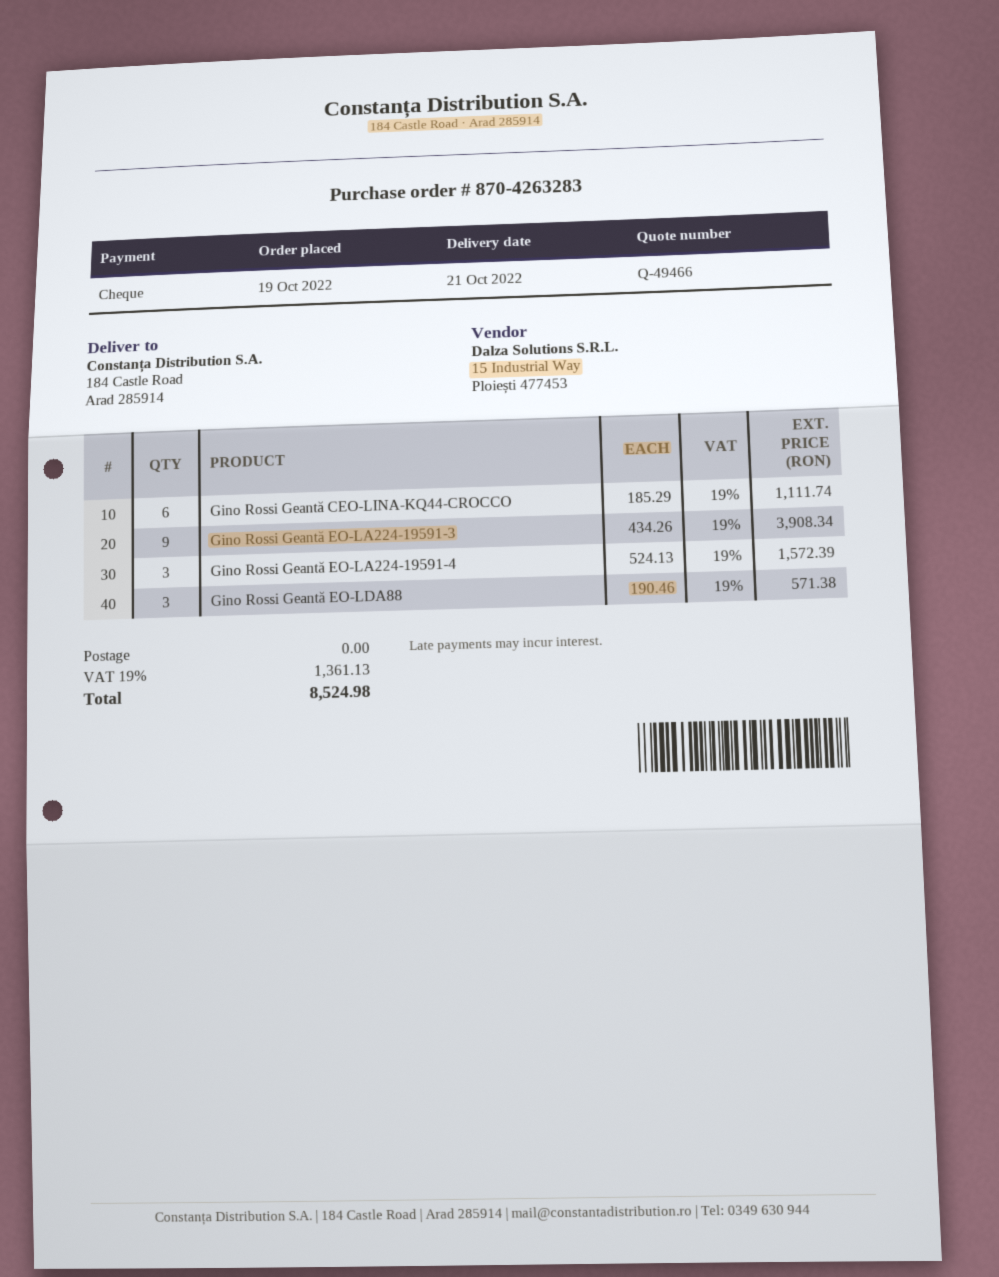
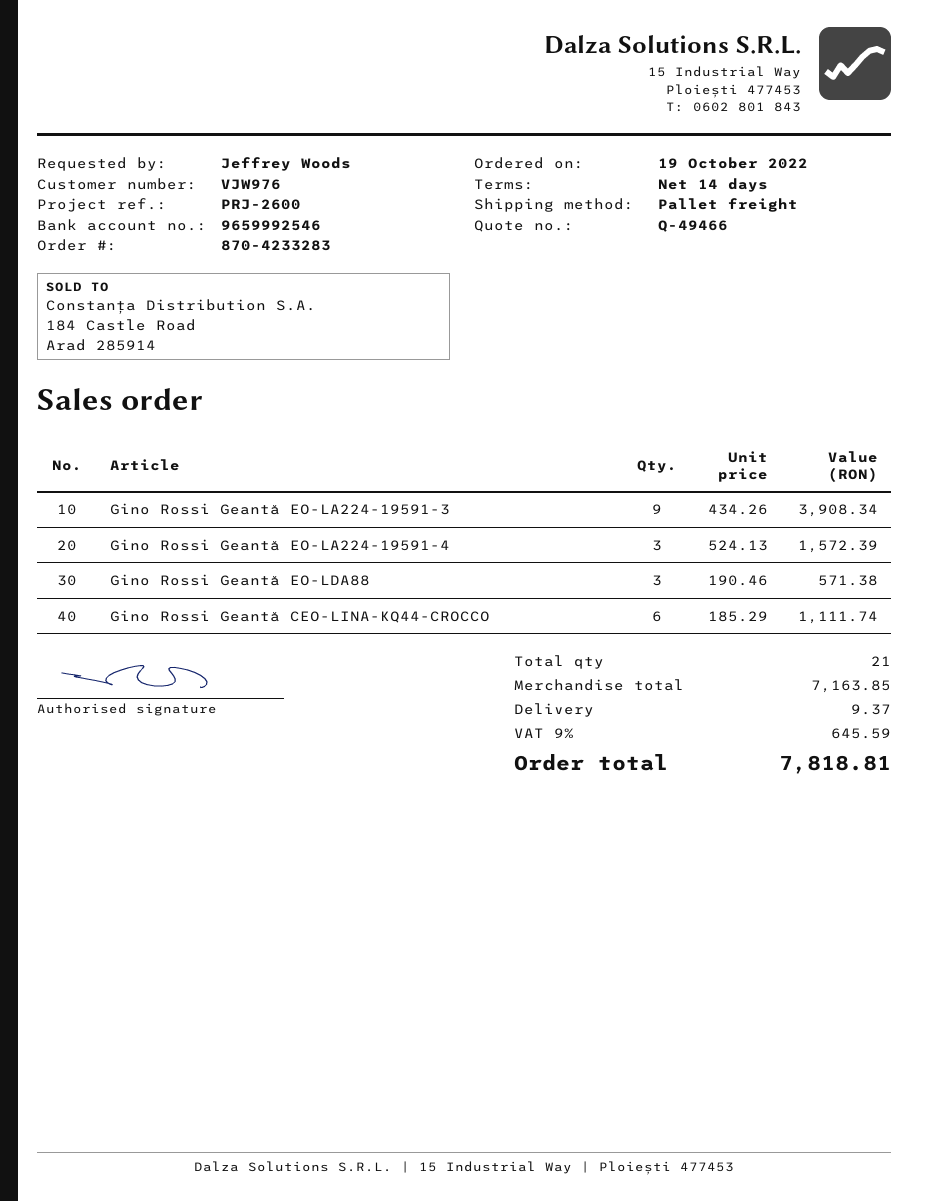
order number: 870-4263283 -> 870-4233283
shipping: 0.00 -> 9.37
tax: 19% = 1361.13 -> 9% = 645.59
total: 8524.98 -> 7818.81

